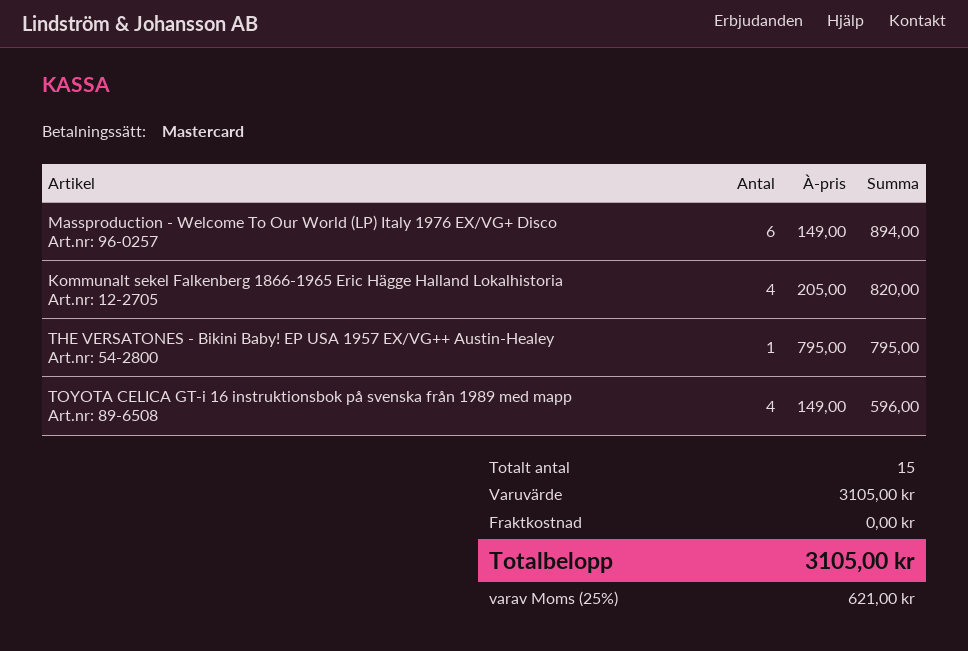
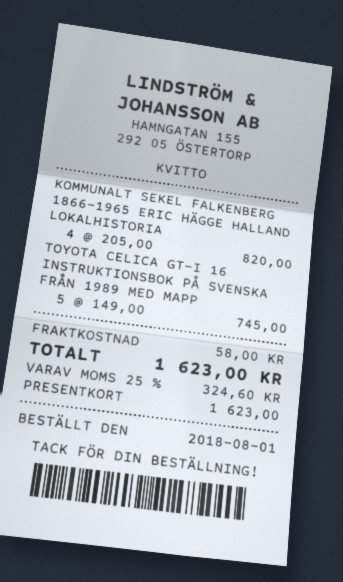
payment method: Mastercard -> gift card
Massproduction - Welcome To Our World (LP) Italy 1976 EX/VG+ Disco: 6 x 149.00 = 894.00 -> none
THE VERSATONES - Bikini Baby! EP USA 1957 EX/VG++ Austin-Healey: 1 x 795.00 = 795.00 -> none
TOYOTA CELICA GT-i 16 instruktionsbok på svenska från 1989 med mapp: 4 x 149.00 = 596.00 -> 5 x 149.00 = 745.00
shipping: 0.00 -> 58.00
tax: 25% = 621.00 -> 25% = 324.60
total: 3105.00 -> 1623.00

